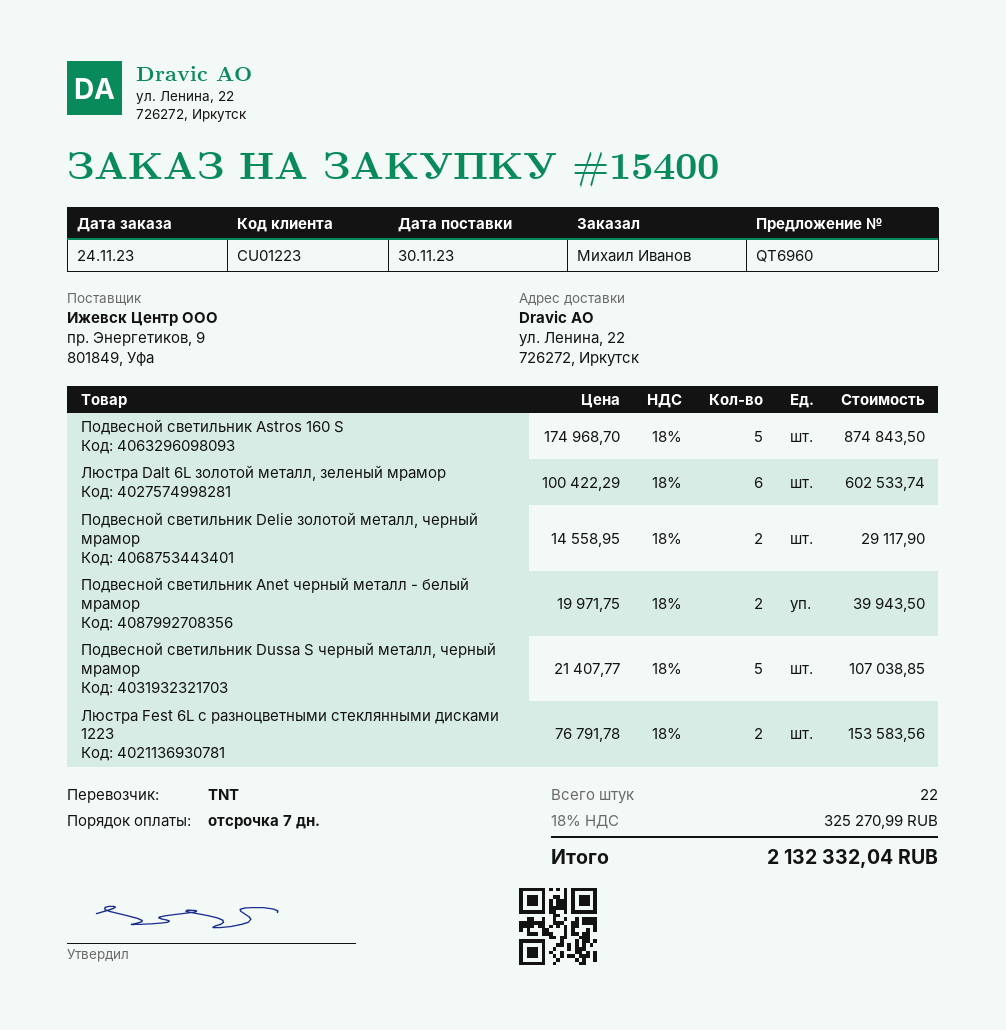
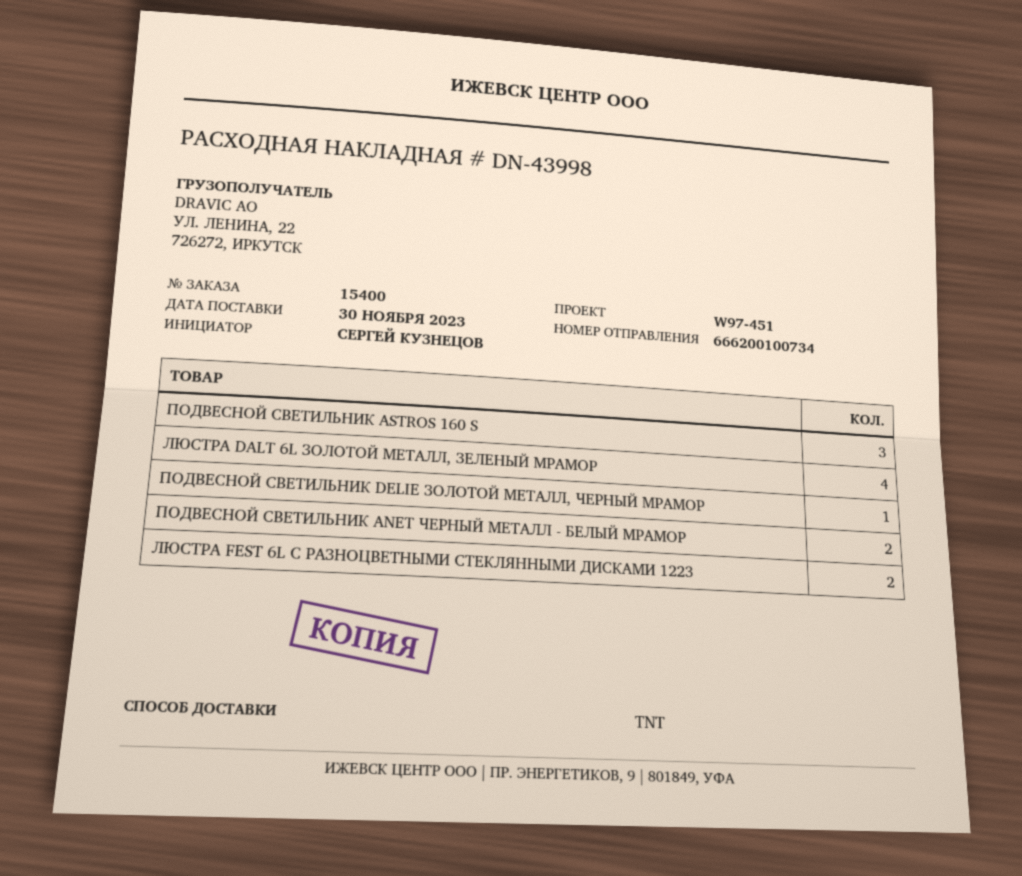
ordered by: Михаил Иванов -> СЕРГЕЙ КУЗНЕЦОВ
Подвесной светильник Astros 160 S: 5 -> 3
Люстра Dalt 6L золотой металл, зеленый мрамор: 6 -> 4
Подвесной светильник Delie золотой металл, черный мрамор: 2 -> 1
Подвесной светильник Dussa S черный металл, черный мрамор: 5 -> none

